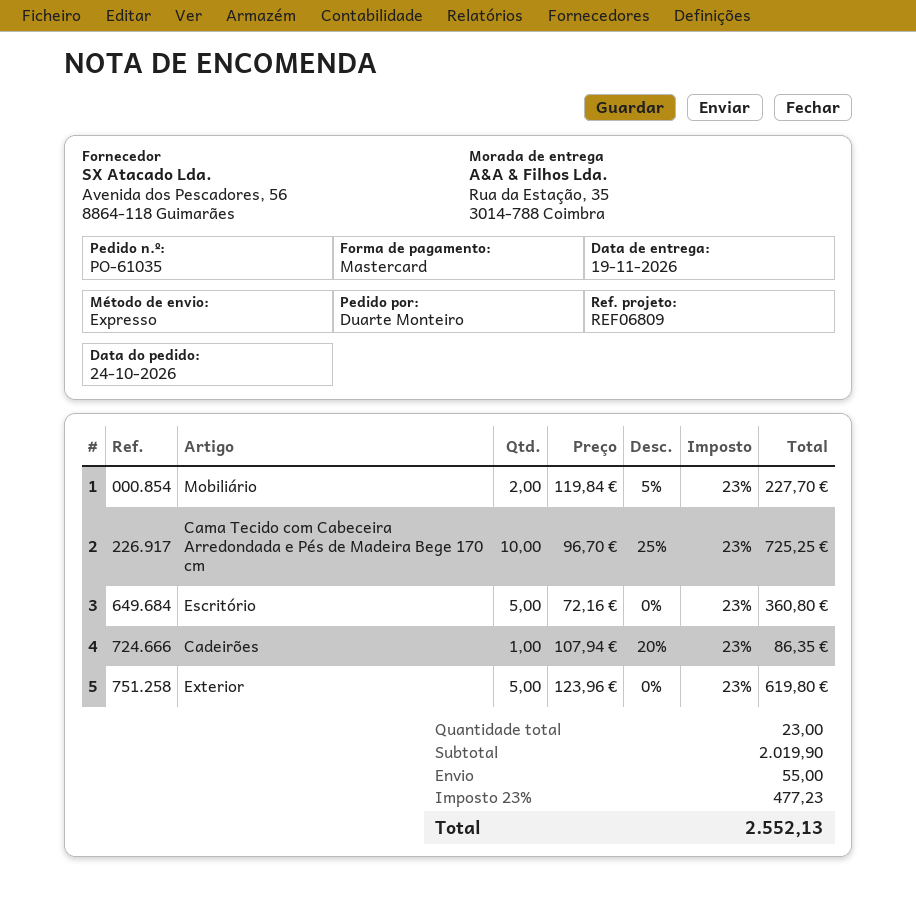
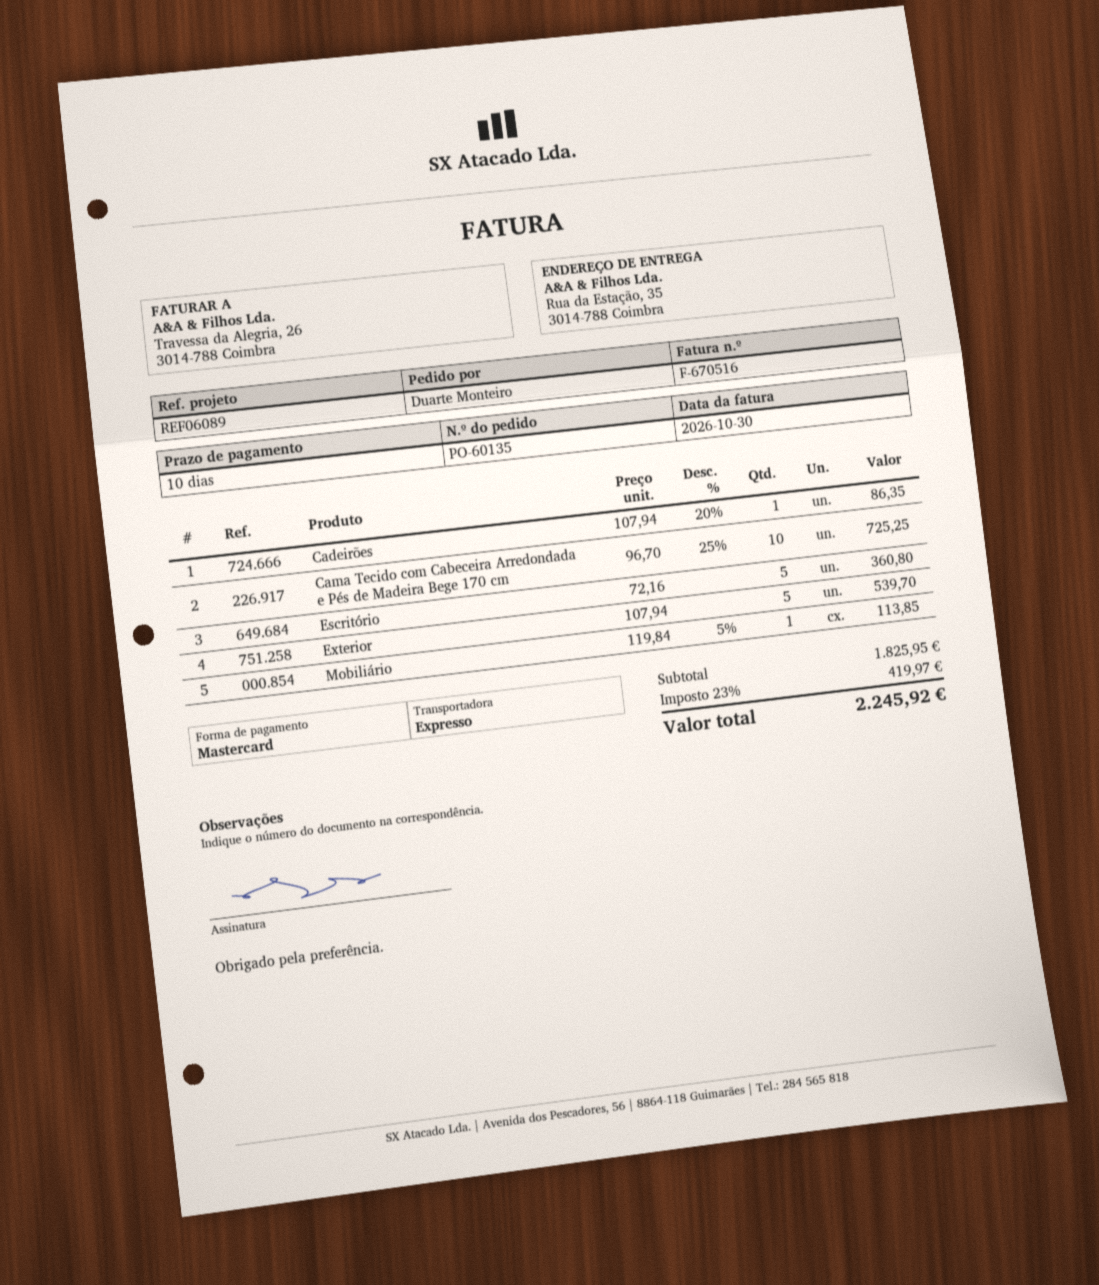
order number: PO-61035 -> PO-60135
reference: REF06809 -> REF06089
Mobiliário: 2 x 119.84 - 5% = 227.70 -> 1 x 119.84 - 5% = 113.85
Exterior: 5 x 123.96 = 619.80 -> 5 x 107.94 = 539.70
subtotal: 2019.90 -> 1825.95
shipping: 55.00 -> none
tax: 23% = 477.23 -> 23% = 419.97
total: 2552.13 -> 2245.92

